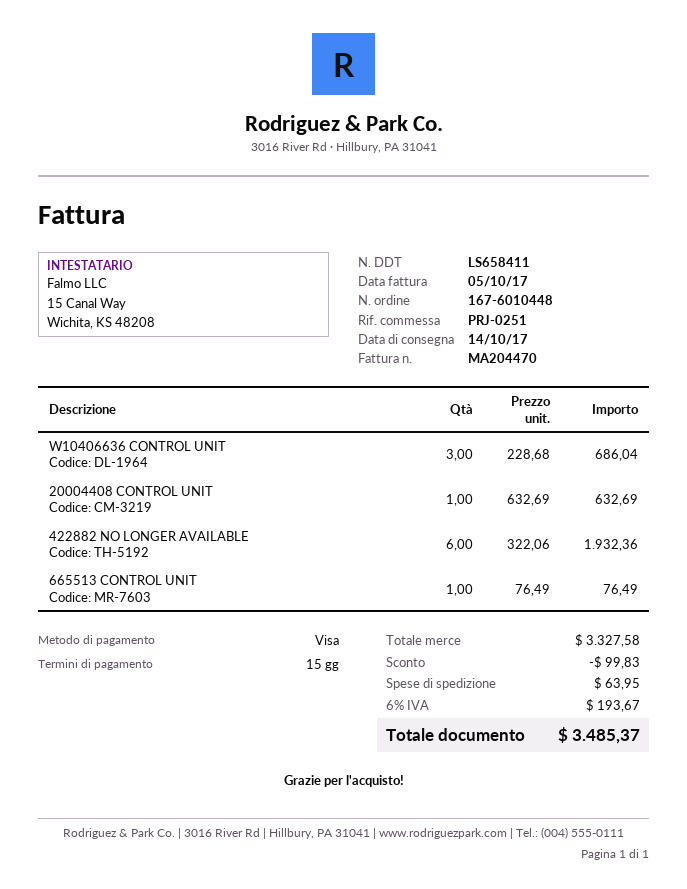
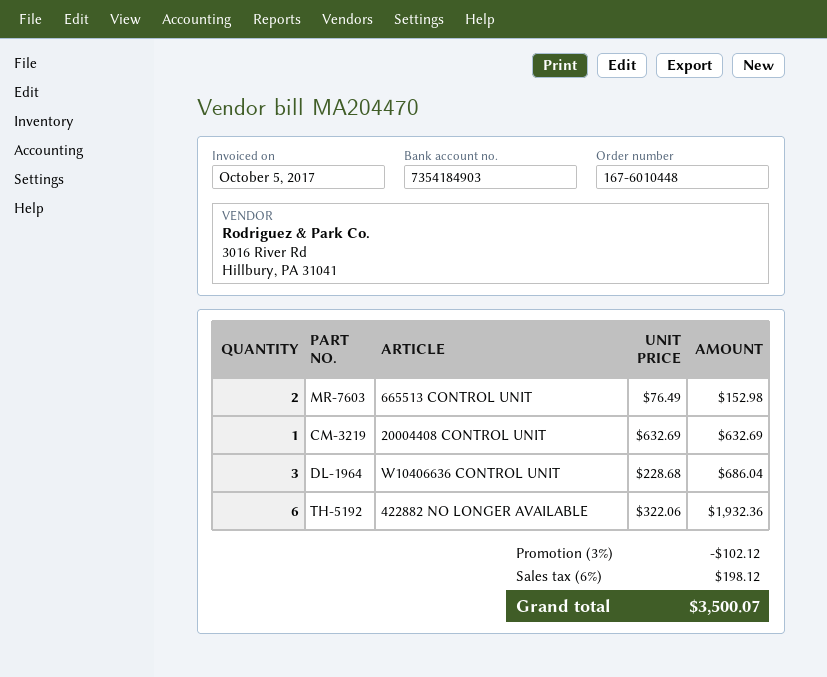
665513 CONTROL UNIT: 1 x 76.49 = 76.49 -> 2 x 76.49 = 152.98
discount: 99.83 -> 102.12
shipping: 63.95 -> none
tax: 6% = 193.67 -> 6% = 198.12
total: 3485.37 -> 3500.07

